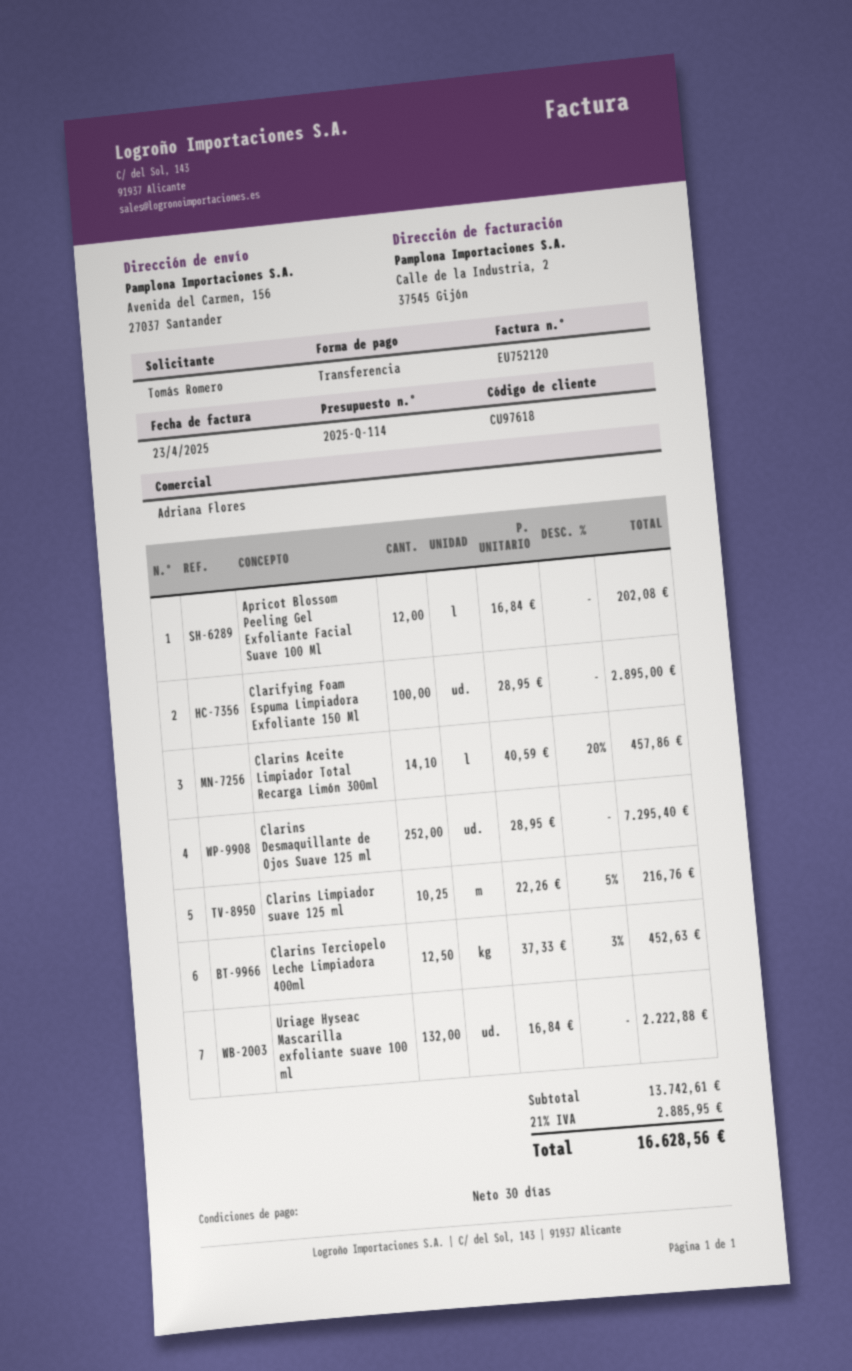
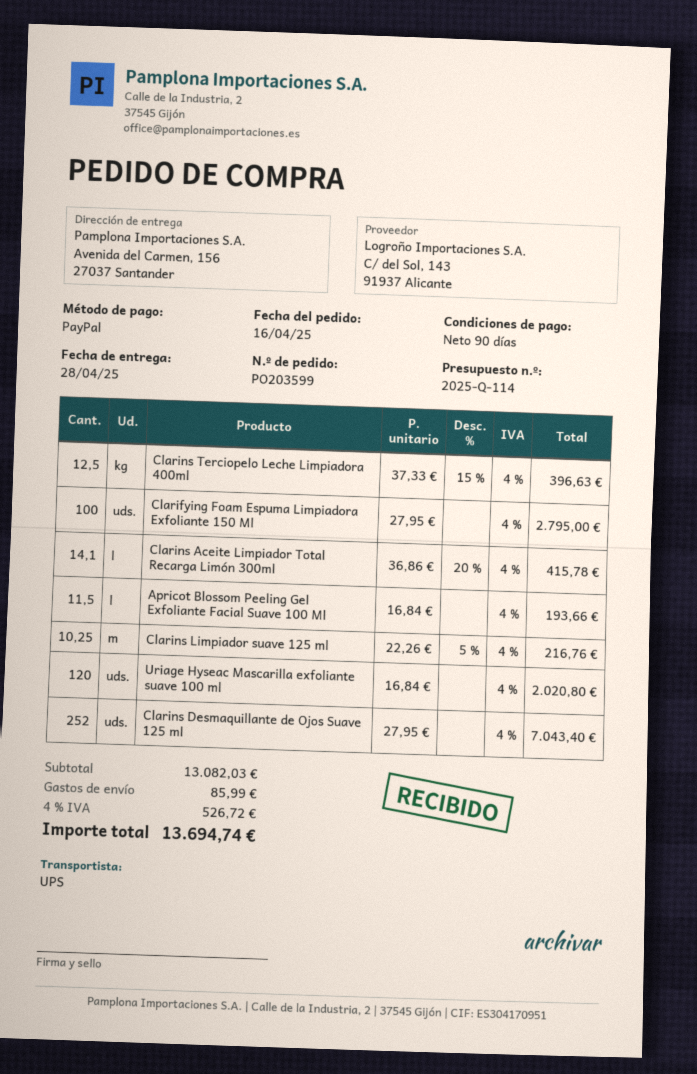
payment terms: 30 days -> 90 days
payment method: bank transfer -> PayPal
Apricot Blossom Peeling Gel Exfoliante Facial Suave 100 Ml: 12 x 16.84 = 202.08 -> 11.5 x 16.84 = 193.66
Clarifying Foam Espuma Limpiadora Exfoliante 150 Ml: 100 x 28.95 = 2895.00 -> 100 x 27.95 = 2795.00
Clarins Aceite Limpiador Total Recarga Limón 300ml: 14.1 x 40.59 - 20% = 457.86 -> 14.1 x 36.86 - 20% = 415.78
Clarins Desmaquillante de Ojos Suave 125 ml: 252 x 28.95 = 7295.40 -> 252 x 27.95 = 7043.40
Clarins Terciopelo Leche Limpiadora 400ml: 12.5 x 37.33 - 3% = 452.63 -> 12.5 x 37.33 - 15% = 396.63
Uriage Hyseac Mascarilla exfoliante suave 100 ml: 132 x 16.84 = 2222.88 -> 120 x 16.84 = 2020.80
subtotal: 13742.61 -> 13082.03
shipping: none -> 85.99
tax: 21% = 2885.95 -> 4% = 526.72
total: 16628.56 -> 13694.74

